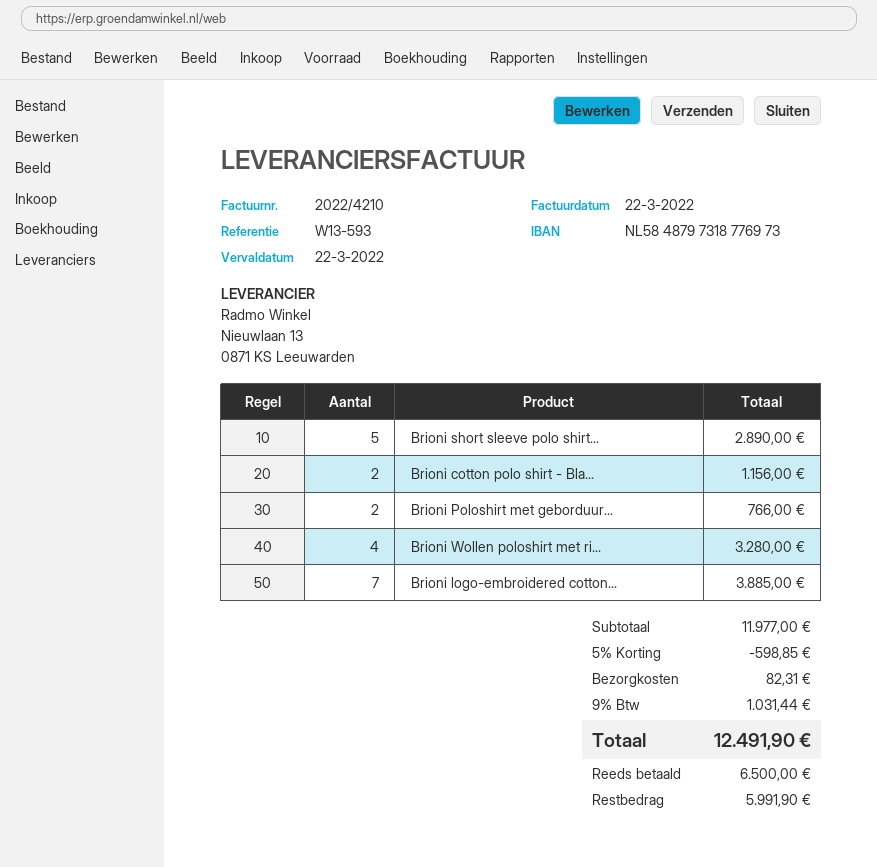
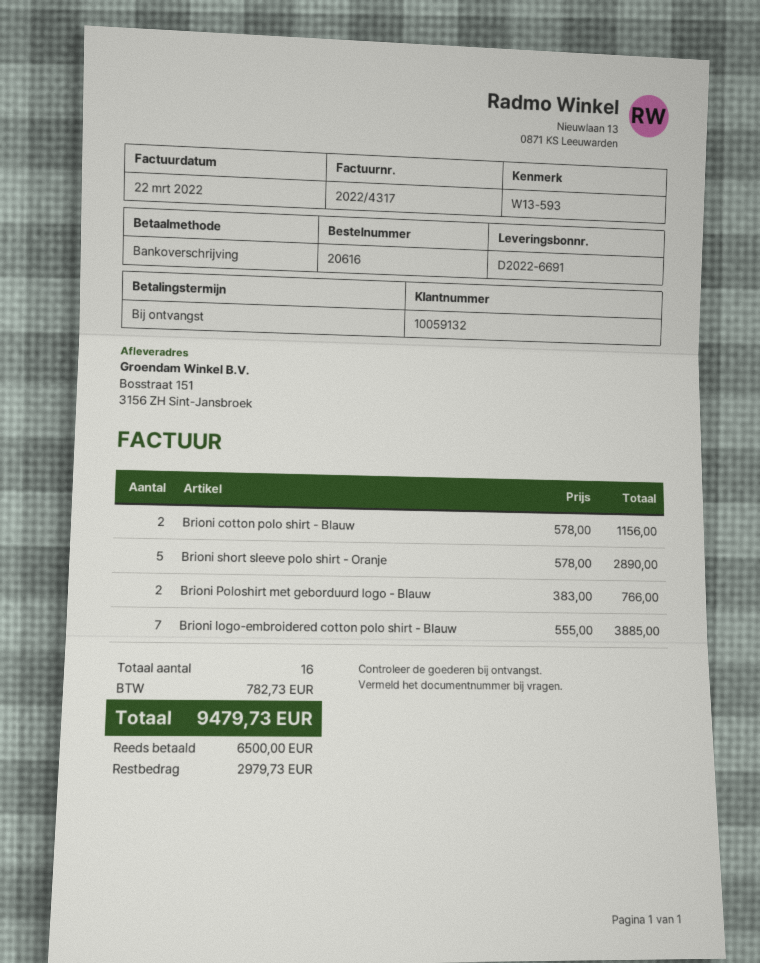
invoice number: 2022/4210 -> 2022/4317
Brioni Wollen poloshirt met ri...: 4 for 3280.00 -> none
discount: 5% = 598.85 -> none
shipping: 82.31 -> none
tax: 1031.44 -> 782.73
total: 12491.90 -> 9479.73
balance: 5991.90 -> 2979.73

